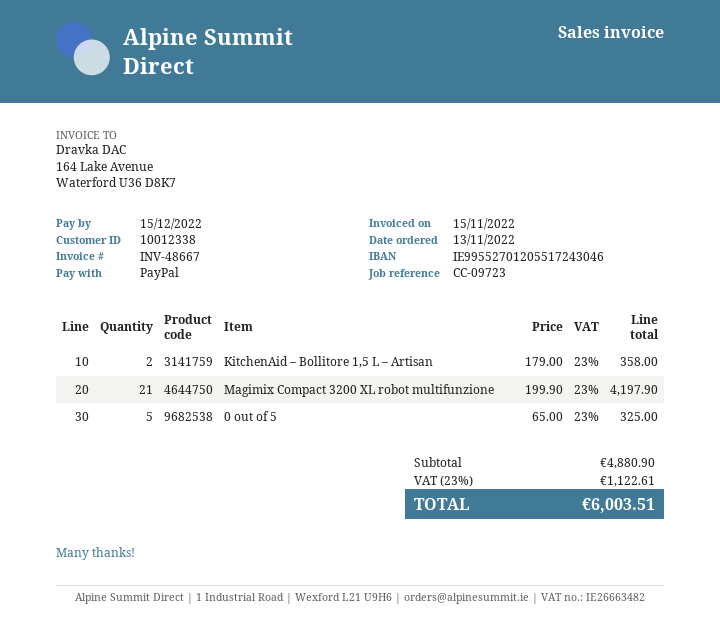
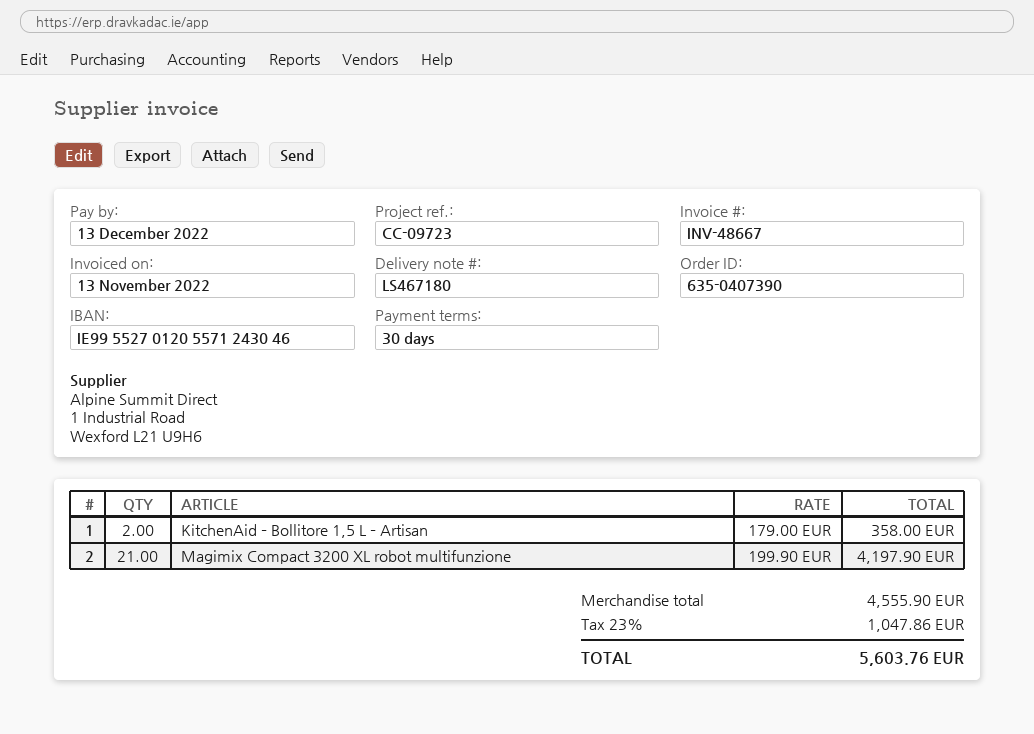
invoice date: 2022-11-15 -> 2022-11-13
due date: 2022-12-15 -> 2022-12-13
bank account: IE99552701205517243046 -> IE99552701205571243046
0 out of 5: 5 x 65.00 = 325.00 -> none
subtotal: 4880.90 -> 4555.90
tax: 23% = 1122.61 -> 23% = 1047.86
total: 6003.51 -> 5603.76

